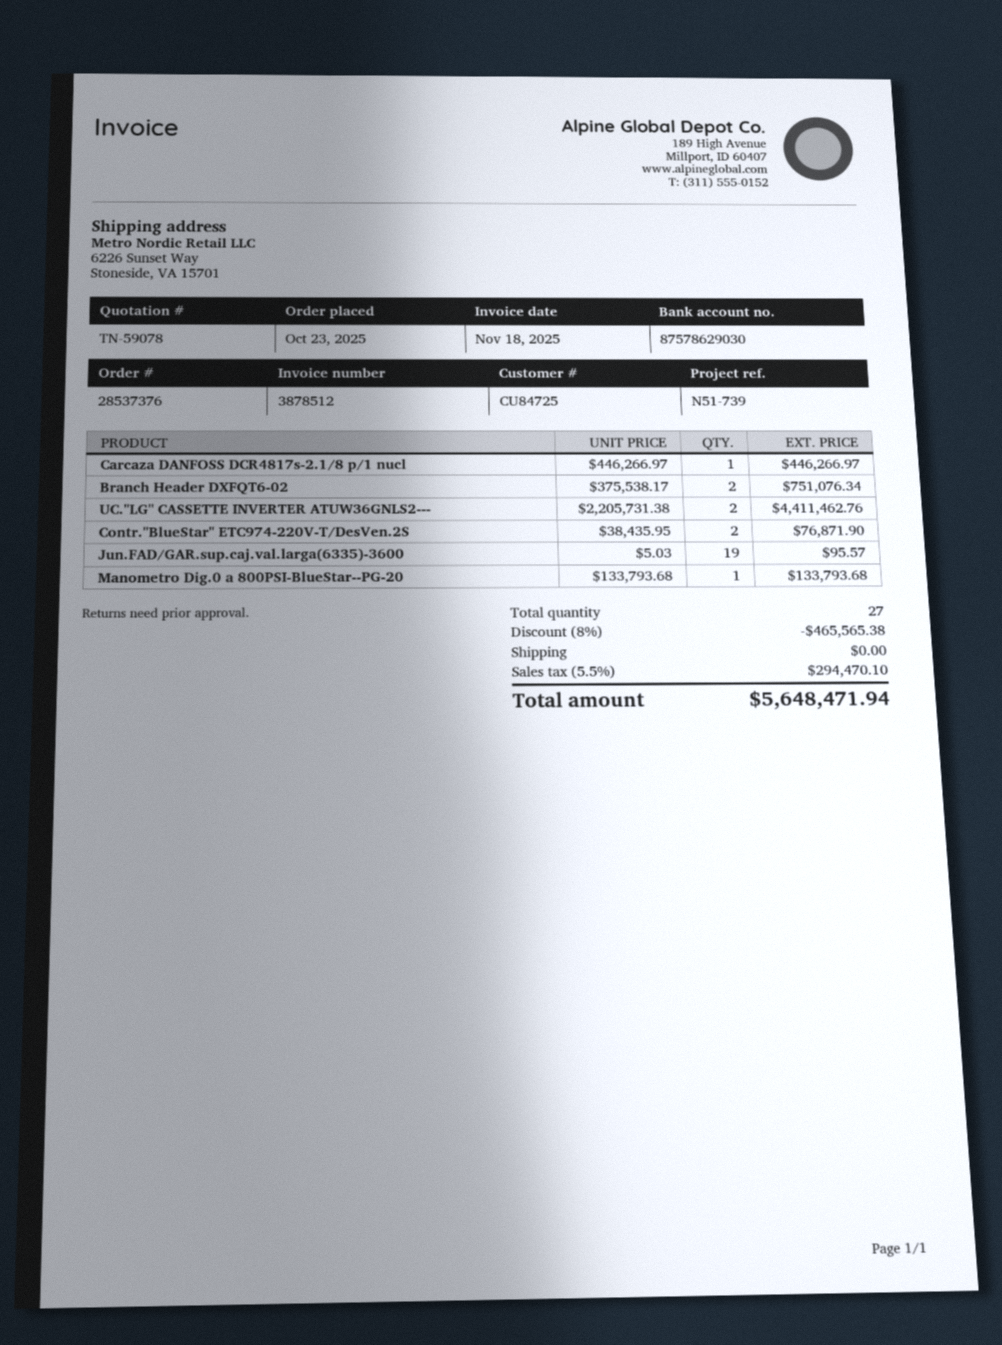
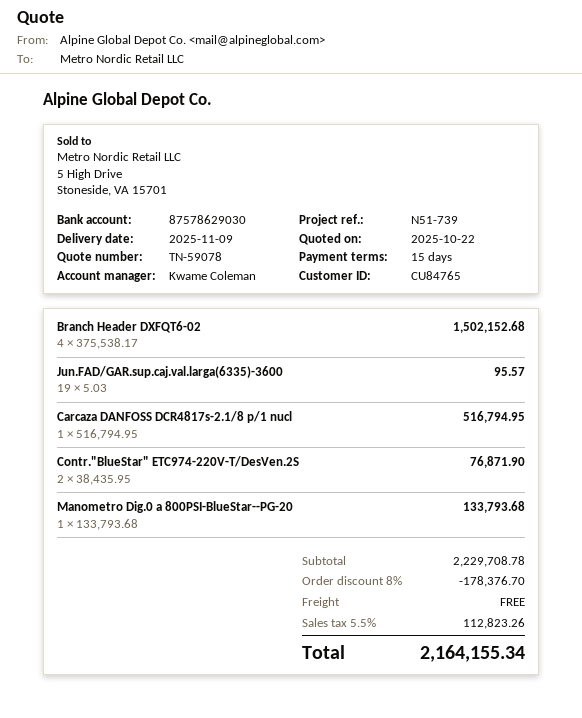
customer number: CU84725 -> CU84765
Carcaza DANFOSS DCR4817s-2.1/8 p/1 nucl: 1 x 446266.97 = 446266.97 -> 1 x 516794.95 = 516794.95
Branch Header DXFQT6-02: 2 x 375538.17 = 751076.34 -> 4 x 375538.17 = 1502152.68
UC."LG" CASSETTE INVERTER ATUW36GNLS2---: 2 x 2205731.38 = 4411462.76 -> none
discount: 8% = 465565.38 -> 8% = 178376.70
tax: 5.5% = 294470.10 -> 5.5% = 112823.26
total: 5648471.94 -> 2164155.34

